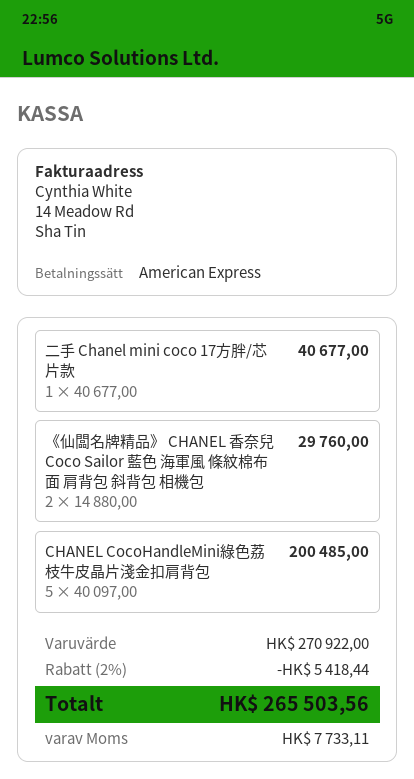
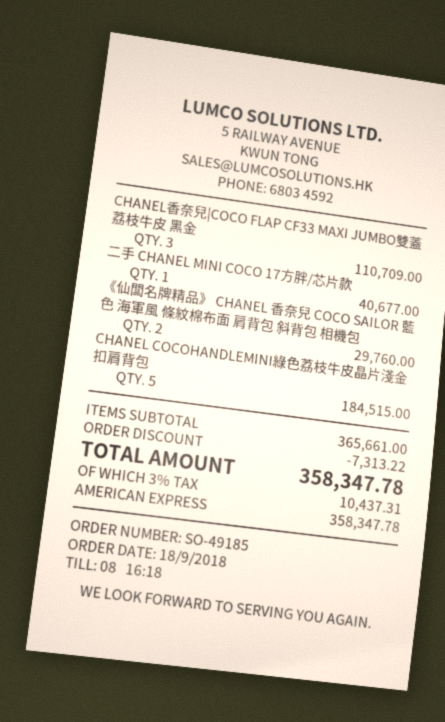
CHANEL CocoHandleMini綠色荔枝牛皮晶片淺金扣肩背包: 5 for 200485.00 -> 5 for 184515.00
CHANEL香奈兒|COCO FLAP CF33 MAXI JUMBO雙蓋 荔枝牛皮 黑金: none -> 3 for 110709.00
subtotal: 270922.00 -> 365661.00
discount: 5418.44 -> 7313.22
tax: 7733.11 -> 10437.31
total: 265503.56 -> 358347.78

